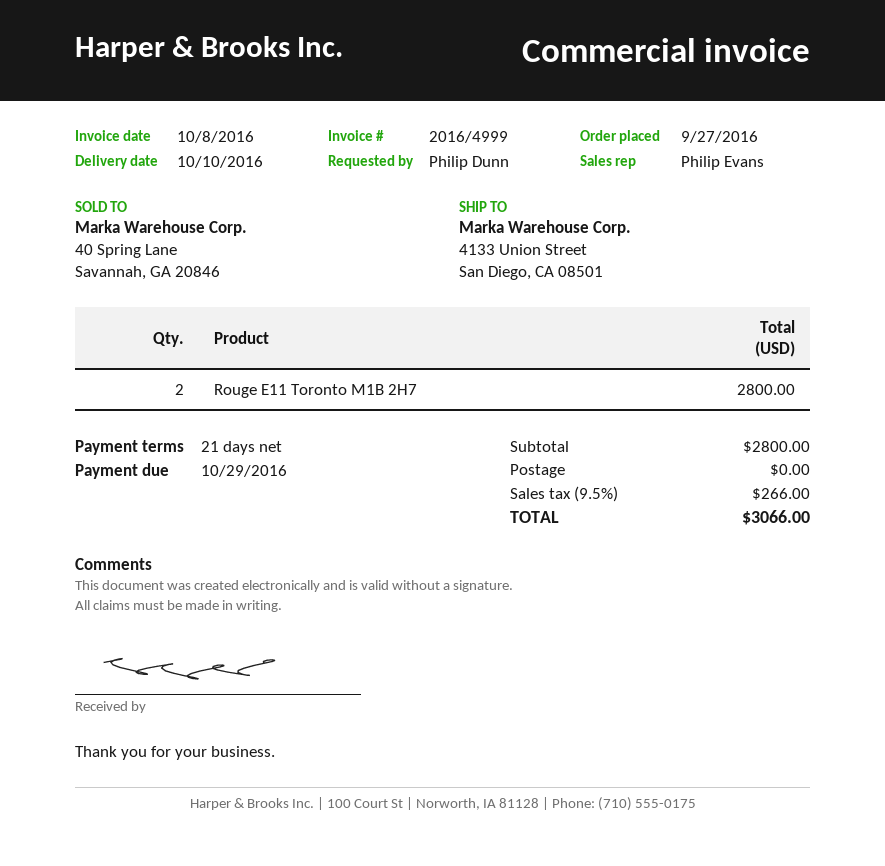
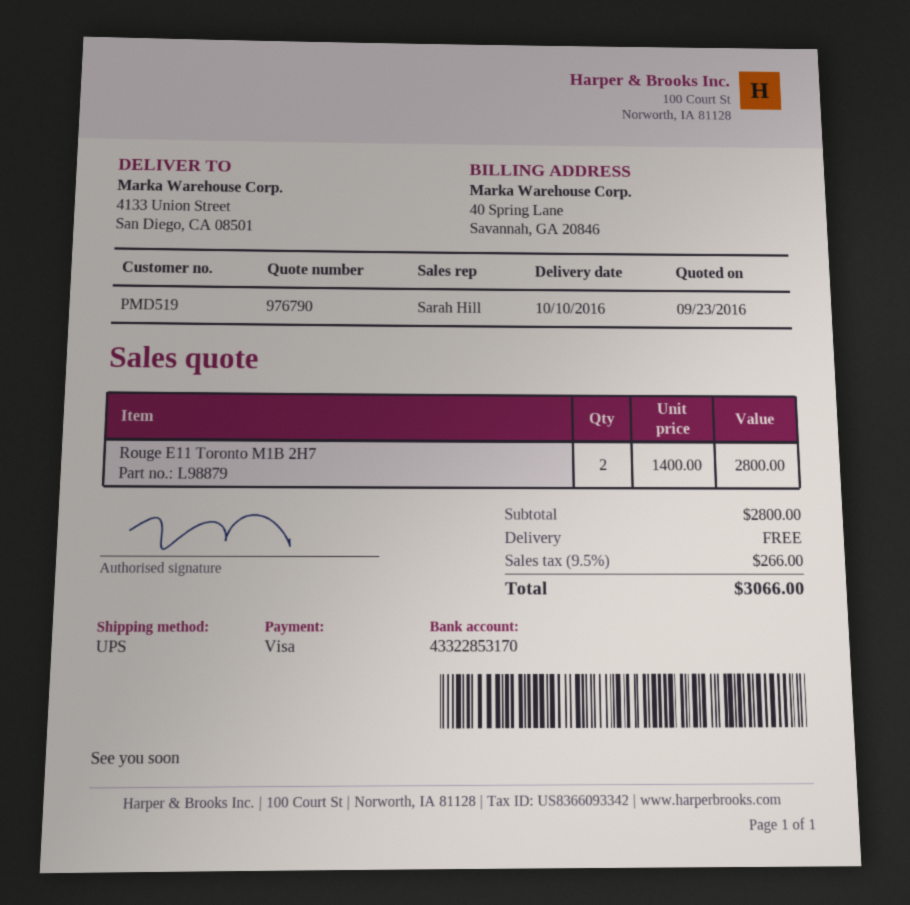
sales rep: Philip Evans -> Sarah Hill

